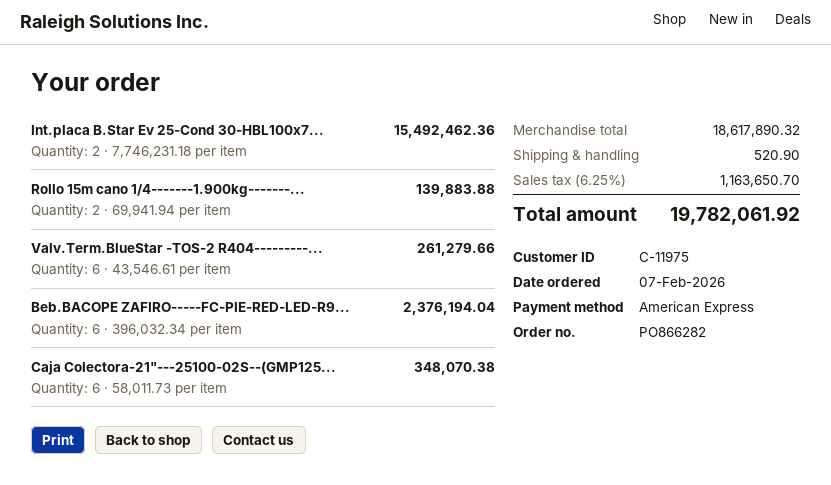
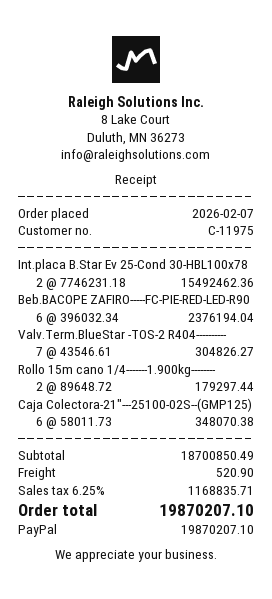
payment method: American Express -> PayPal
Rollo 15m cano 1/4-------1.900kg-------...: 2 x 69941.94 = 139883.88 -> 2 x 89648.72 = 179297.44
Valv.Term.BlueStar -TOS-2 R404---------...: 6 x 43546.61 = 261279.66 -> 7 x 43546.61 = 304826.27
subtotal: 18617890.32 -> 18700850.49
tax: 6.25% = 1163650.70 -> 6.25% = 1168835.71
total: 19782061.92 -> 19870207.10

